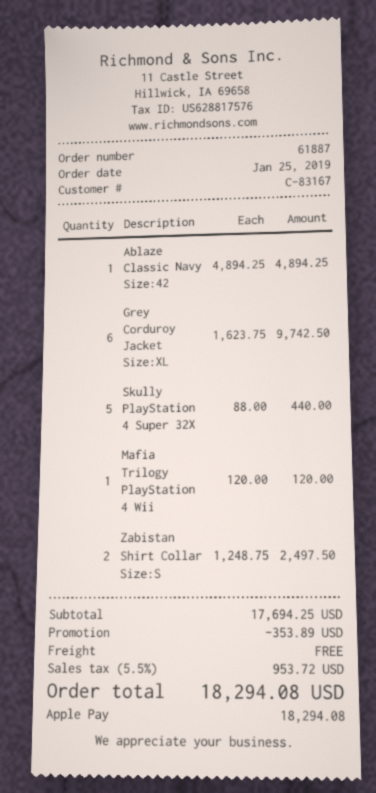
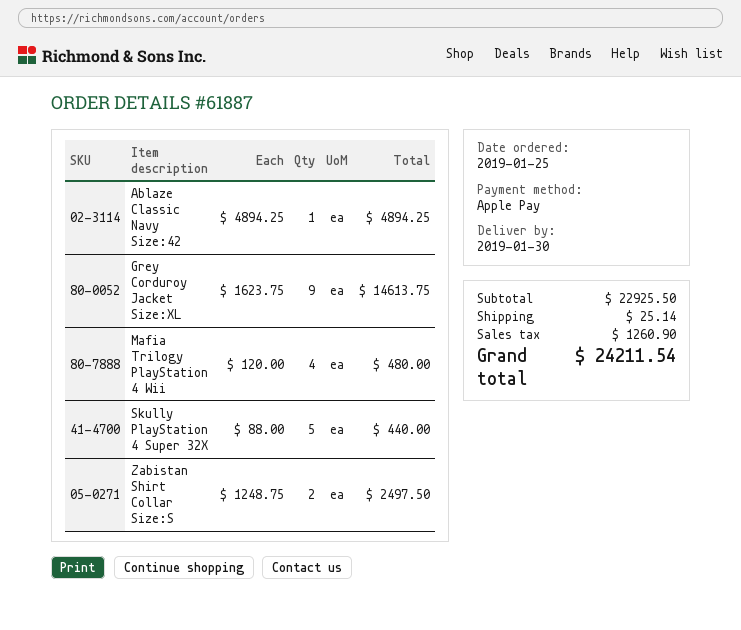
Grey Corduroy Jacket Size:XL: 6 x 1623.75 = 9742.50 -> 9 x 1623.75 = 14613.75
Mafia Trilogy PlayStation 4 Wii: 1 x 120.00 = 120.00 -> 4 x 120.00 = 480.00
subtotal: 17694.25 -> 22925.50
discount: 353.89 -> none
shipping: 0.00 -> 25.14
tax: 953.72 -> 1260.90
total: 18294.08 -> 24211.54

